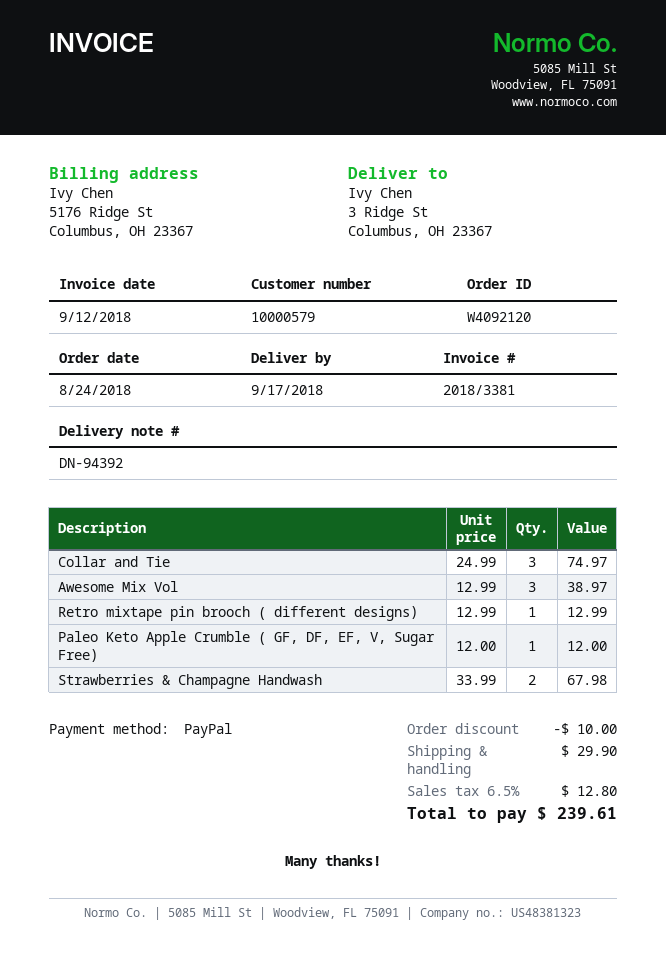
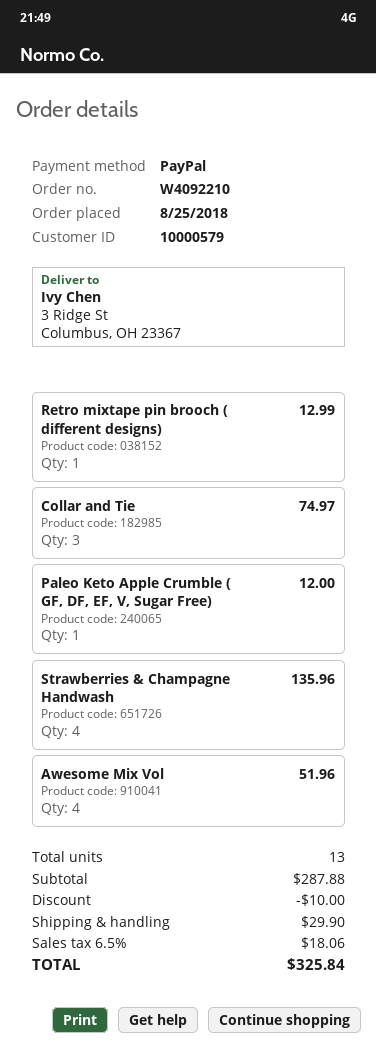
order number: W4092120 -> W4092210
order date: 2018-08-24 -> 2018-08-25
Awesome Mix Vol: 3 for 38.97 -> 4 for 51.96
Strawberries & Champagne Handwash: 2 for 67.98 -> 4 for 135.96
tax: 6.5% = 12.80 -> 6.5% = 18.06
total: 239.61 -> 325.84

